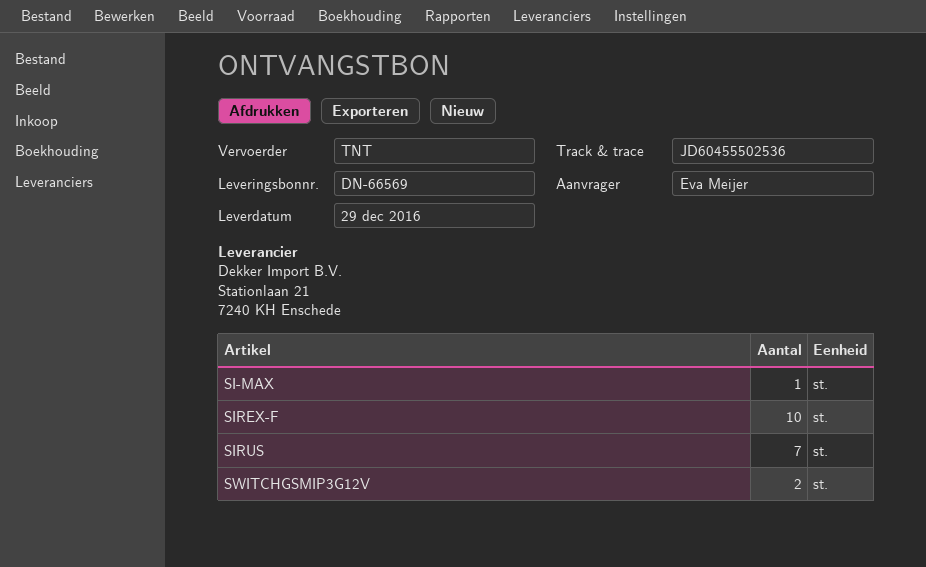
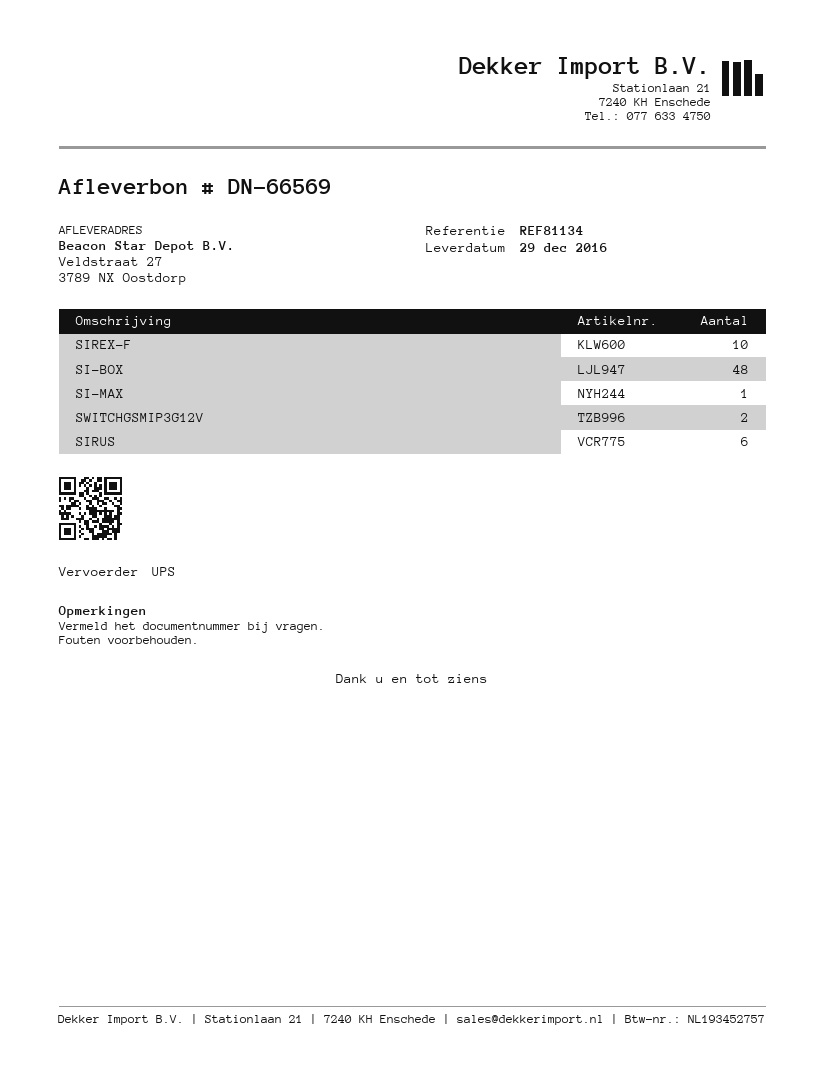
shipping method: TNT -> UPS
SIRUS: 7 -> 6
SI-BOX: none -> 48

